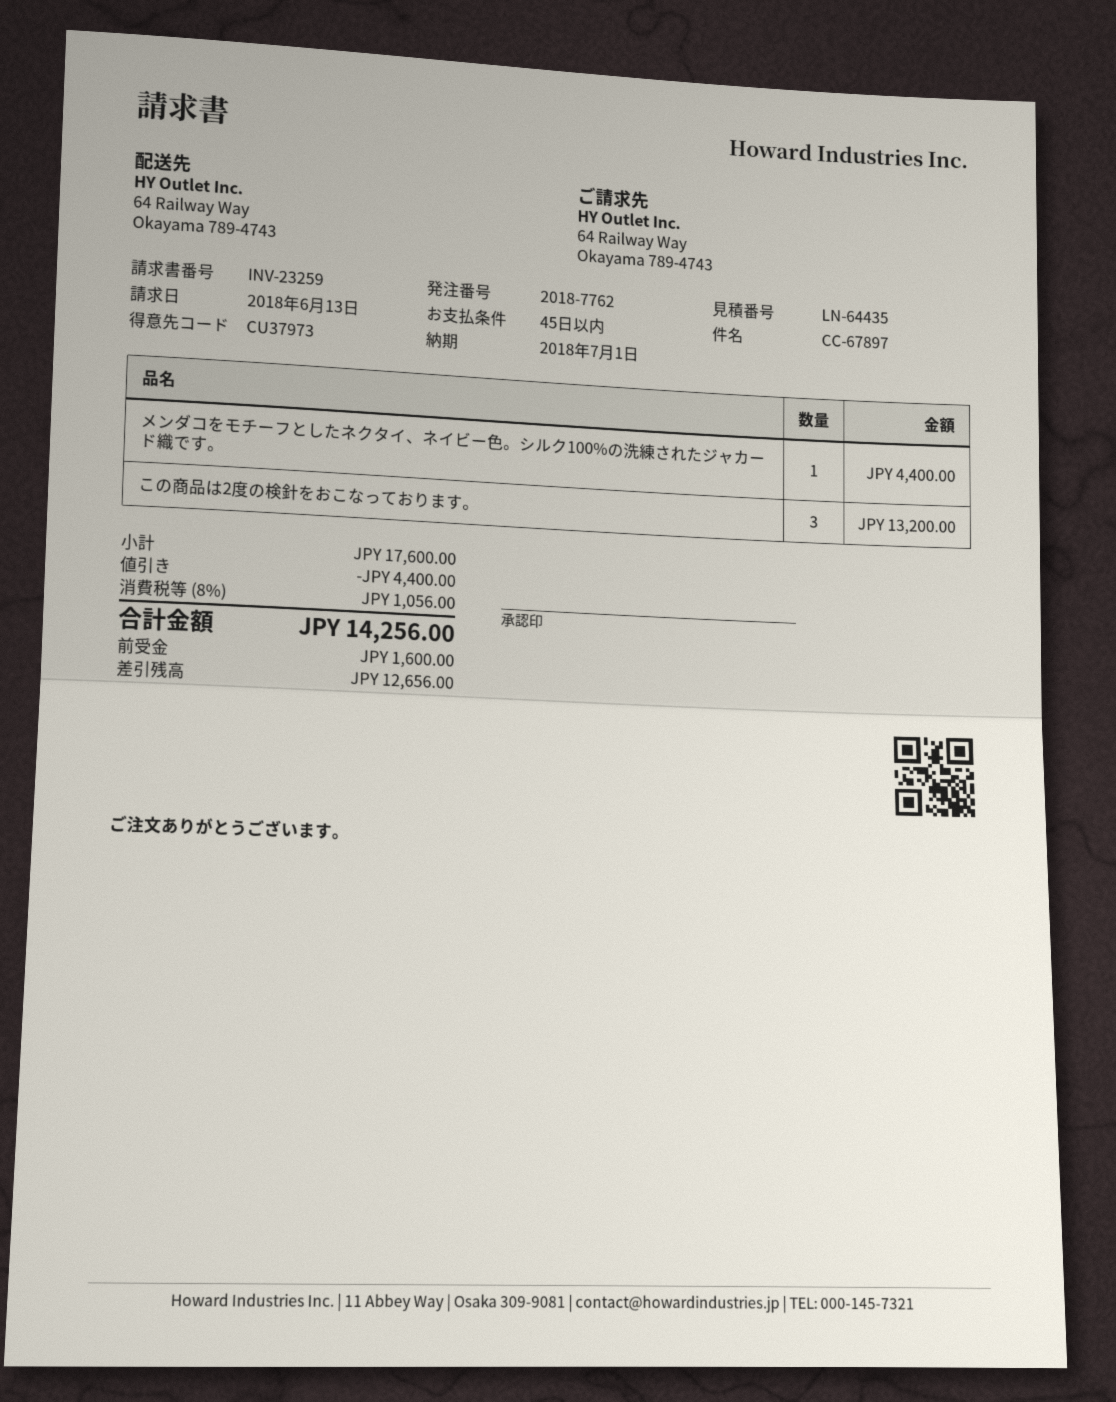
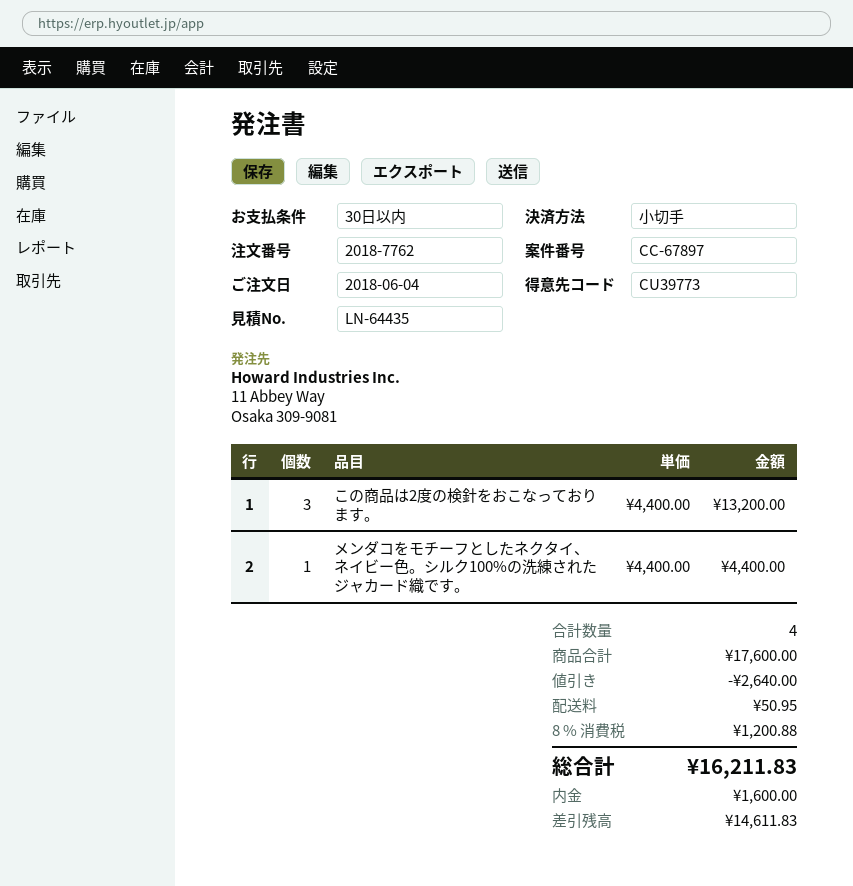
payment terms: 45 days -> 30 days
customer number: CU37973 -> CU39773
discount: 4400.00 -> 2640.00
shipping: none -> 50.95
tax: 8% = 1056.00 -> 8% = 1200.88
total: 14256.00 -> 16211.83
balance: 12656.00 -> 14611.83

